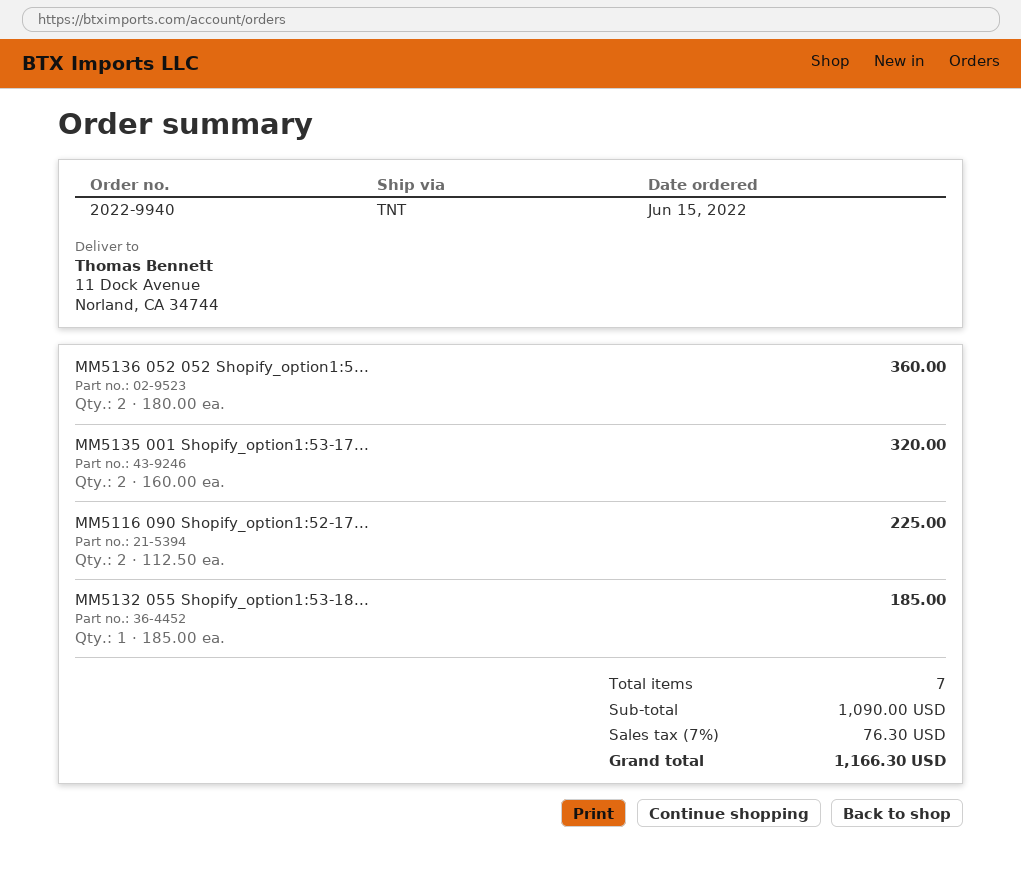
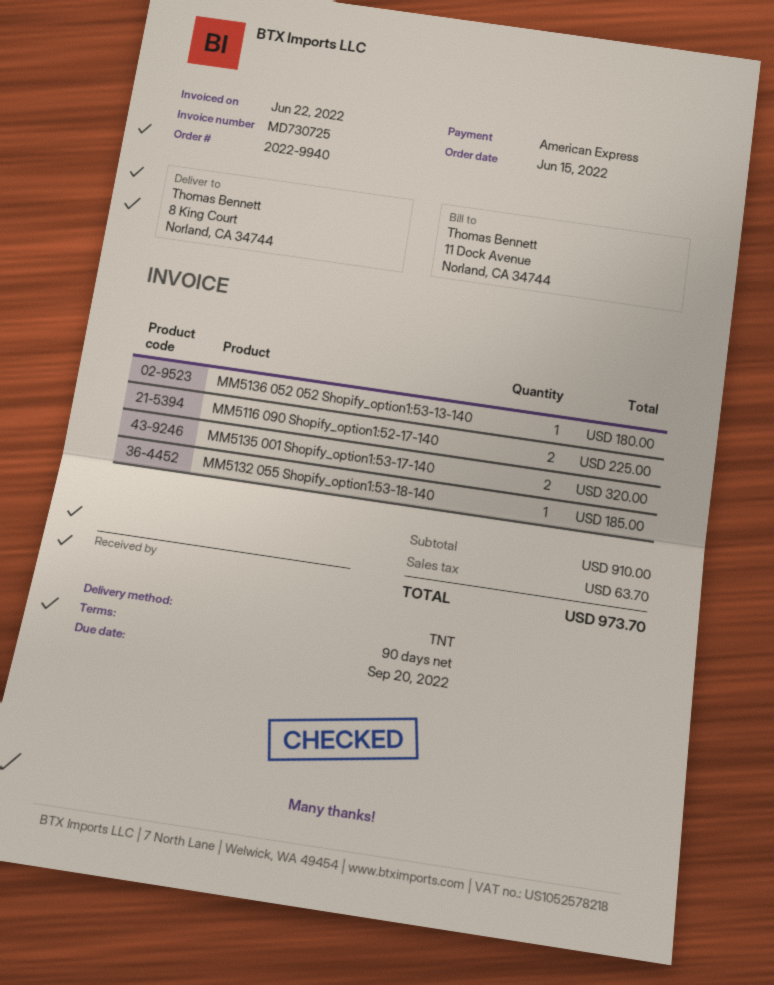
ship to: 11 Dock Avenue, Norland, CA 34744 -> 8 King Court, Norland, CA 34744
MM5136 052 052 Shopify_option1:5...: 2 for 360.00 -> 1 for 180.00
subtotal: 1090.00 -> 910.00
tax: 76.30 -> 63.70
total: 1166.30 -> 973.70

